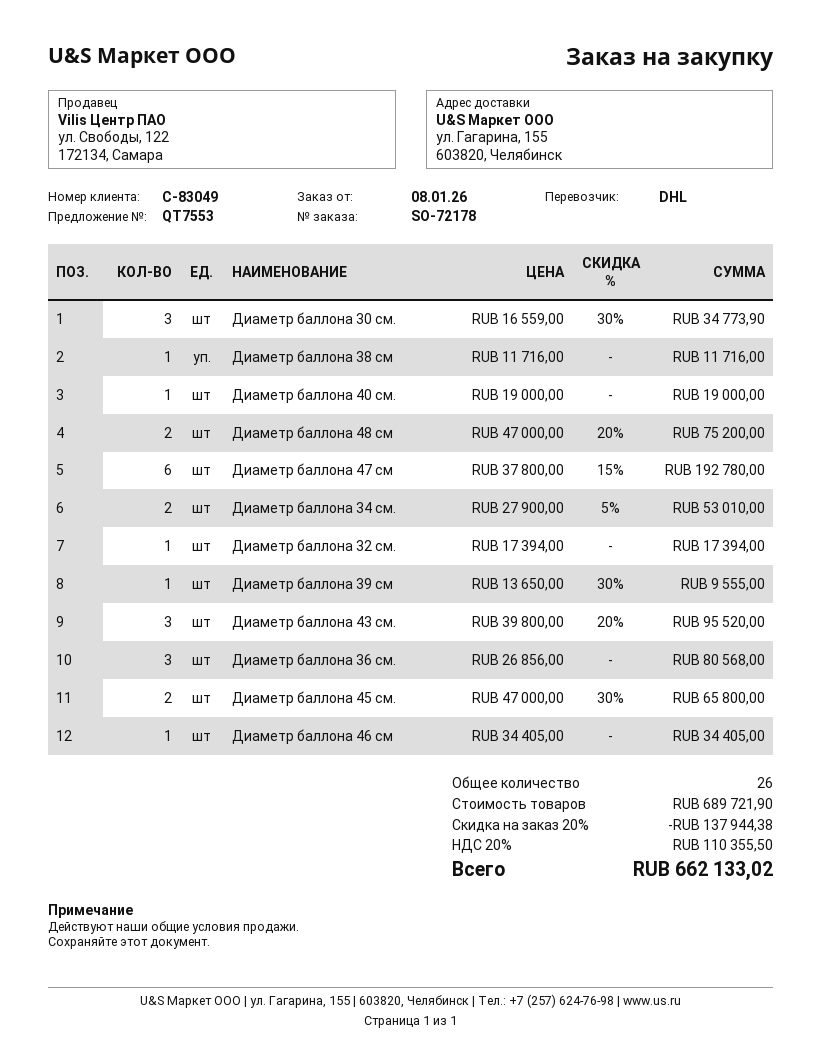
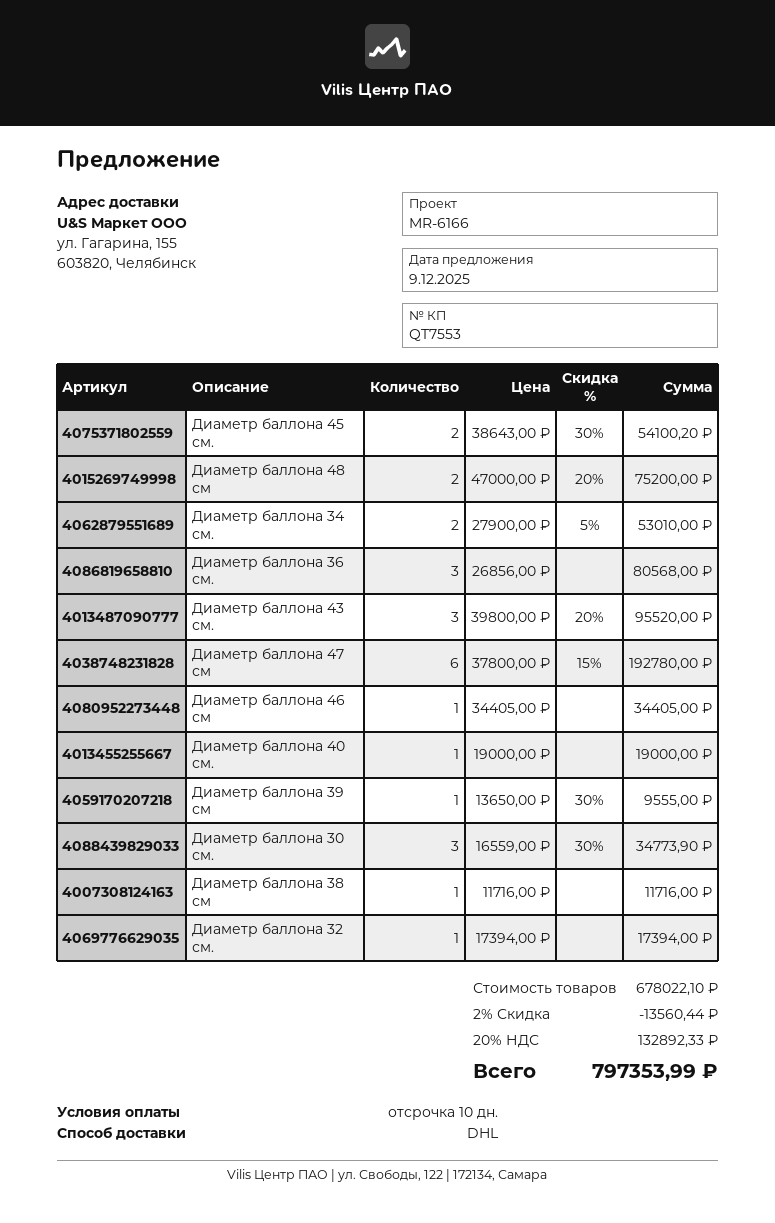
Диаметр баллона 45 см.: 2 x 47000.00 - 30% = 65800.00 -> 2 x 38643.00 - 30% = 54100.20
subtotal: 689721.90 -> 678022.10
discount: 20% = 137944.38 -> 2% = 13560.44
tax: 20% = 110355.50 -> 20% = 132892.33
total: 662133.02 -> 797353.99

